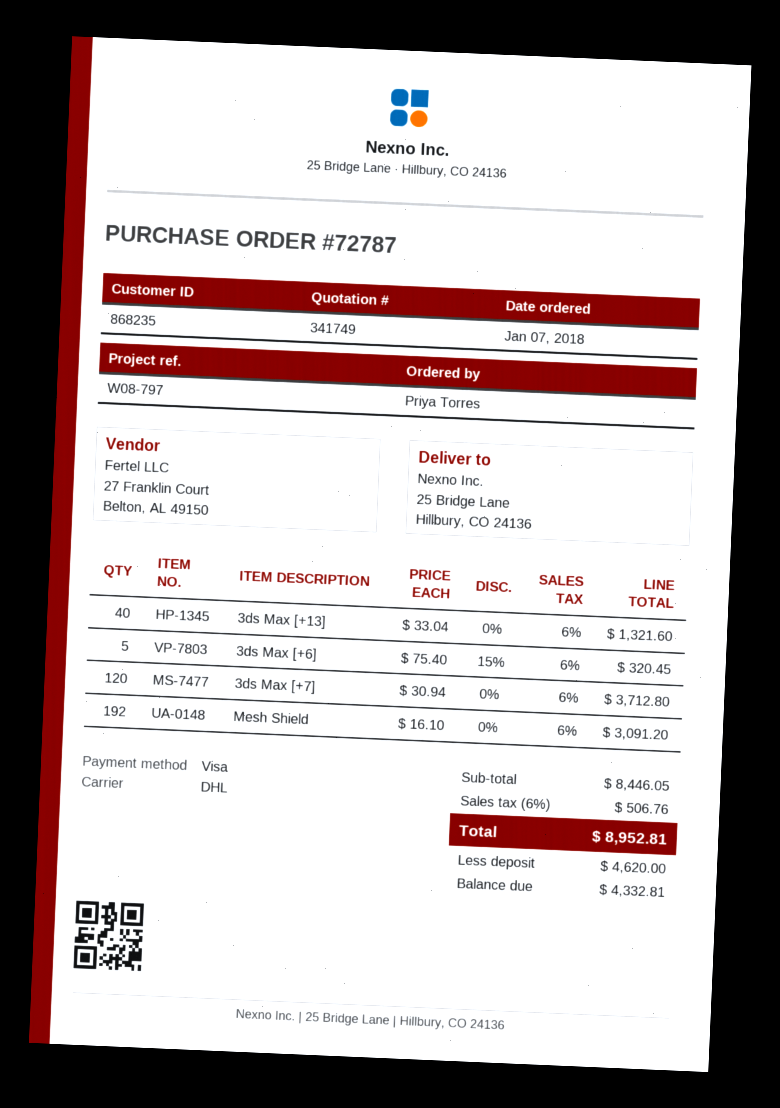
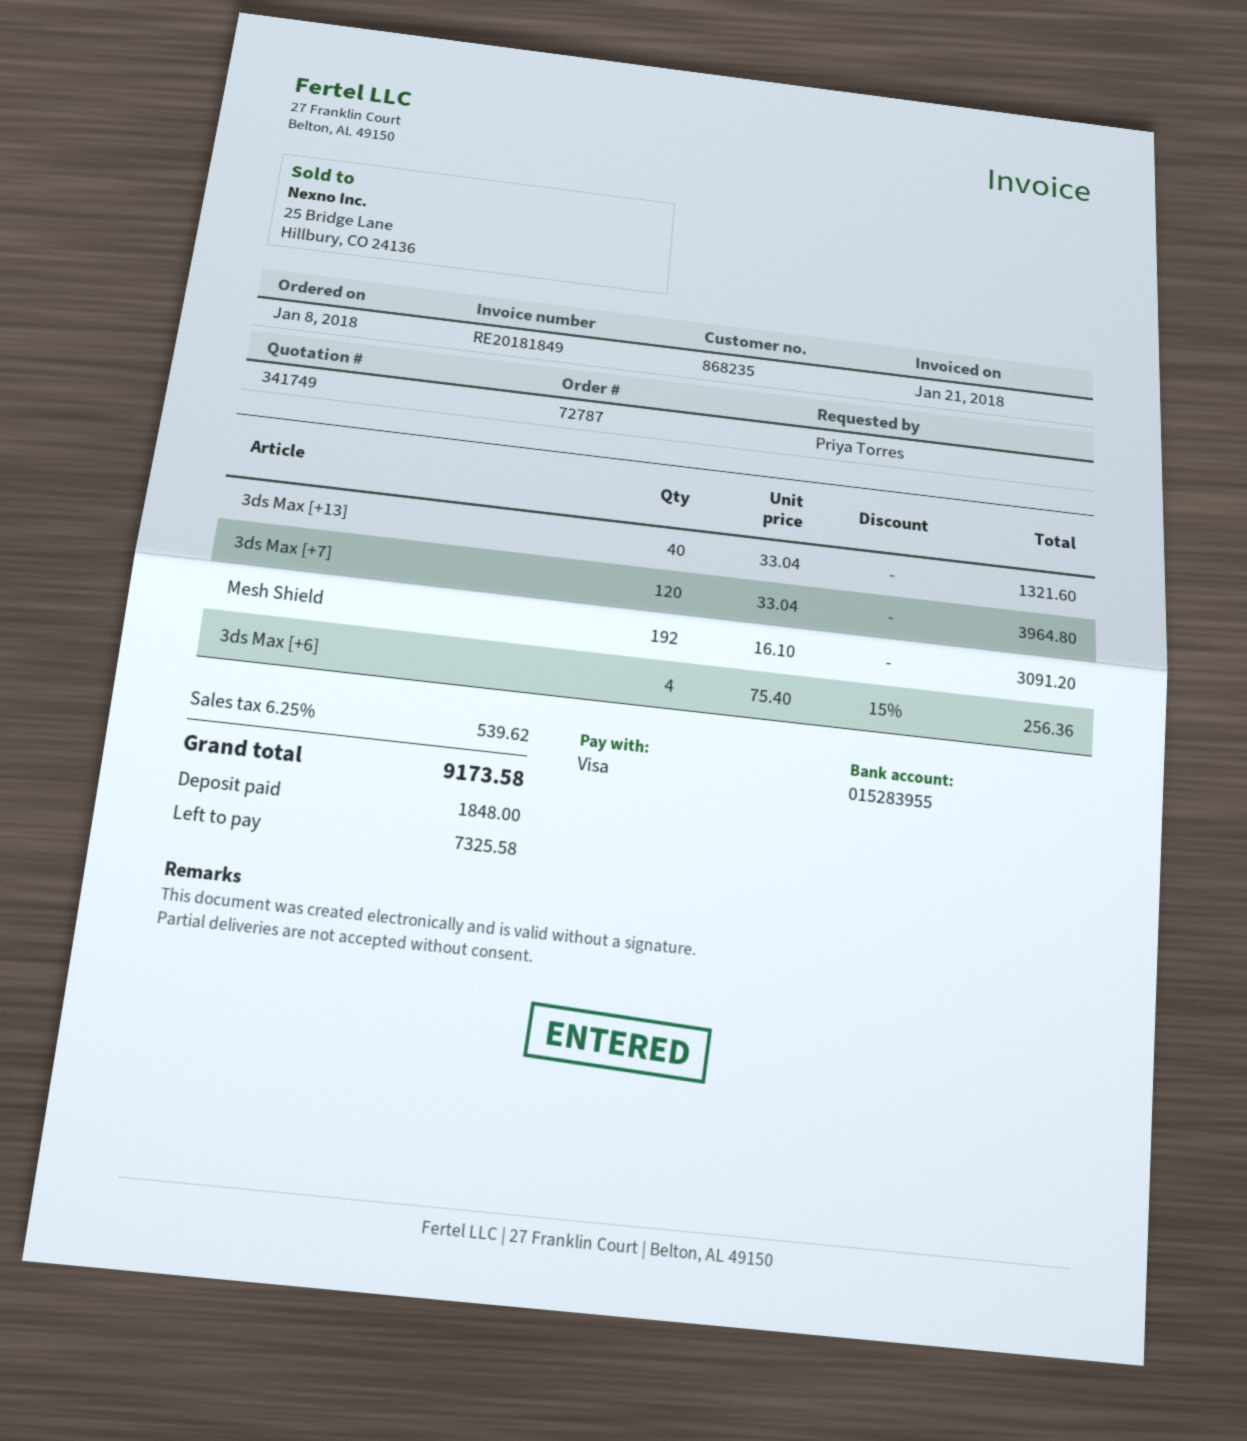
order date: 2018-01-07 -> 2018-01-08
3ds Max [+6]: 5 x 75.40 - 15% = 320.45 -> 4 x 75.40 - 15% = 256.36
3ds Max [+7]: 120 x 30.94 = 3712.80 -> 120 x 33.04 = 3964.80
tax: 6% = 506.76 -> 6.25% = 539.62
total: 8952.81 -> 9173.58
deposit: 4620.00 -> 1848.00
balance: 4332.81 -> 7325.58

